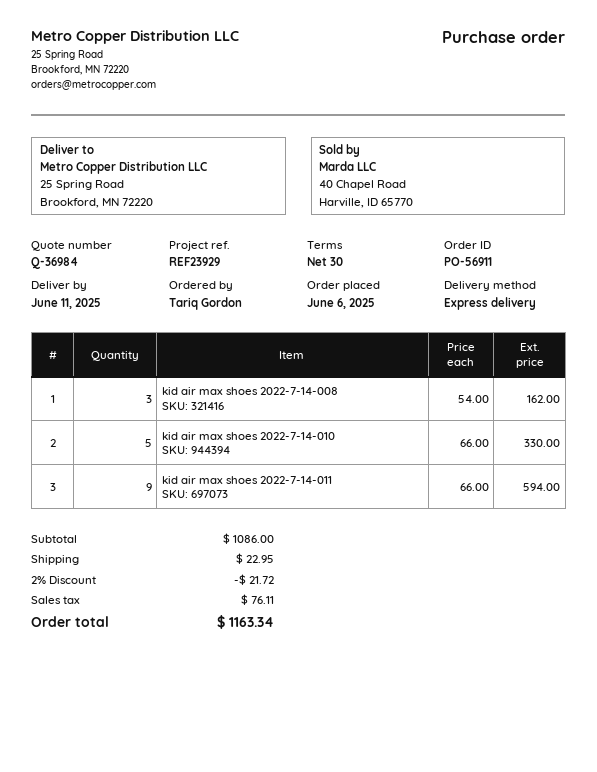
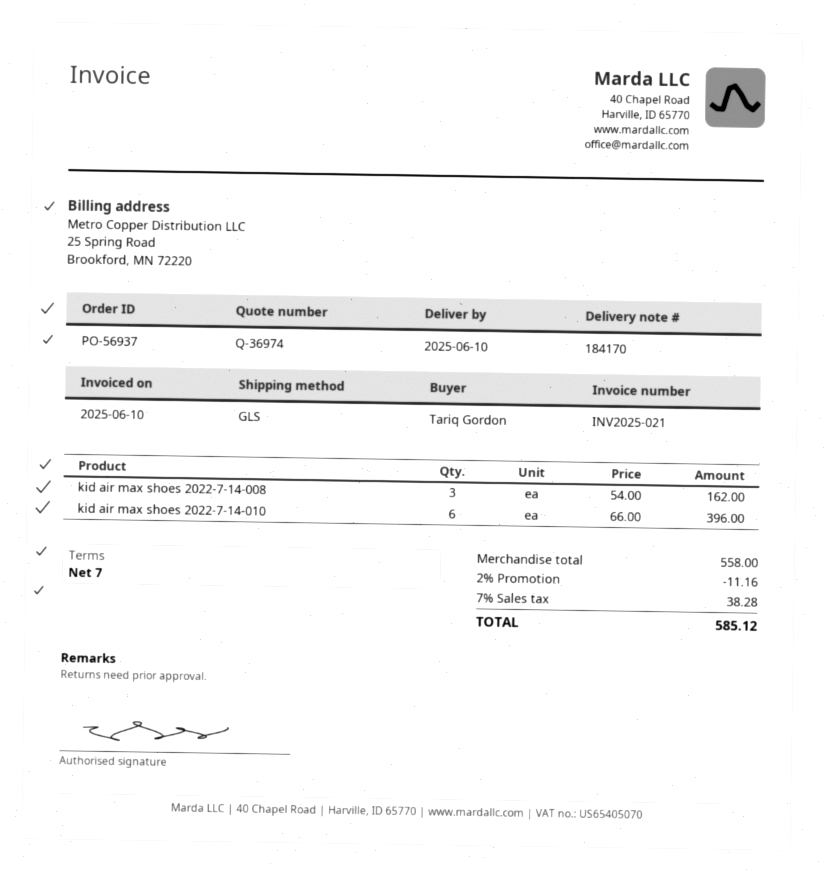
quote number: Q-36984 -> Q-36974
order number: PO-56911 -> PO-56937
delivery date: 2025-06-11 -> 2025-06-10
payment terms: 30 days -> 7 days
shipping method: express -> GLS
kid air max shoes 2022-7-14-010: 5 x 66.00 = 330.00 -> 6 x 66.00 = 396.00
kid air max shoes 2022-7-14-011: 9 x 66.00 = 594.00 -> none
subtotal: 1086.00 -> 558.00
discount: 2% = 21.72 -> 2% = 11.16
shipping: 22.95 -> none
tax: 76.11 -> 38.28
total: 1163.34 -> 585.12

